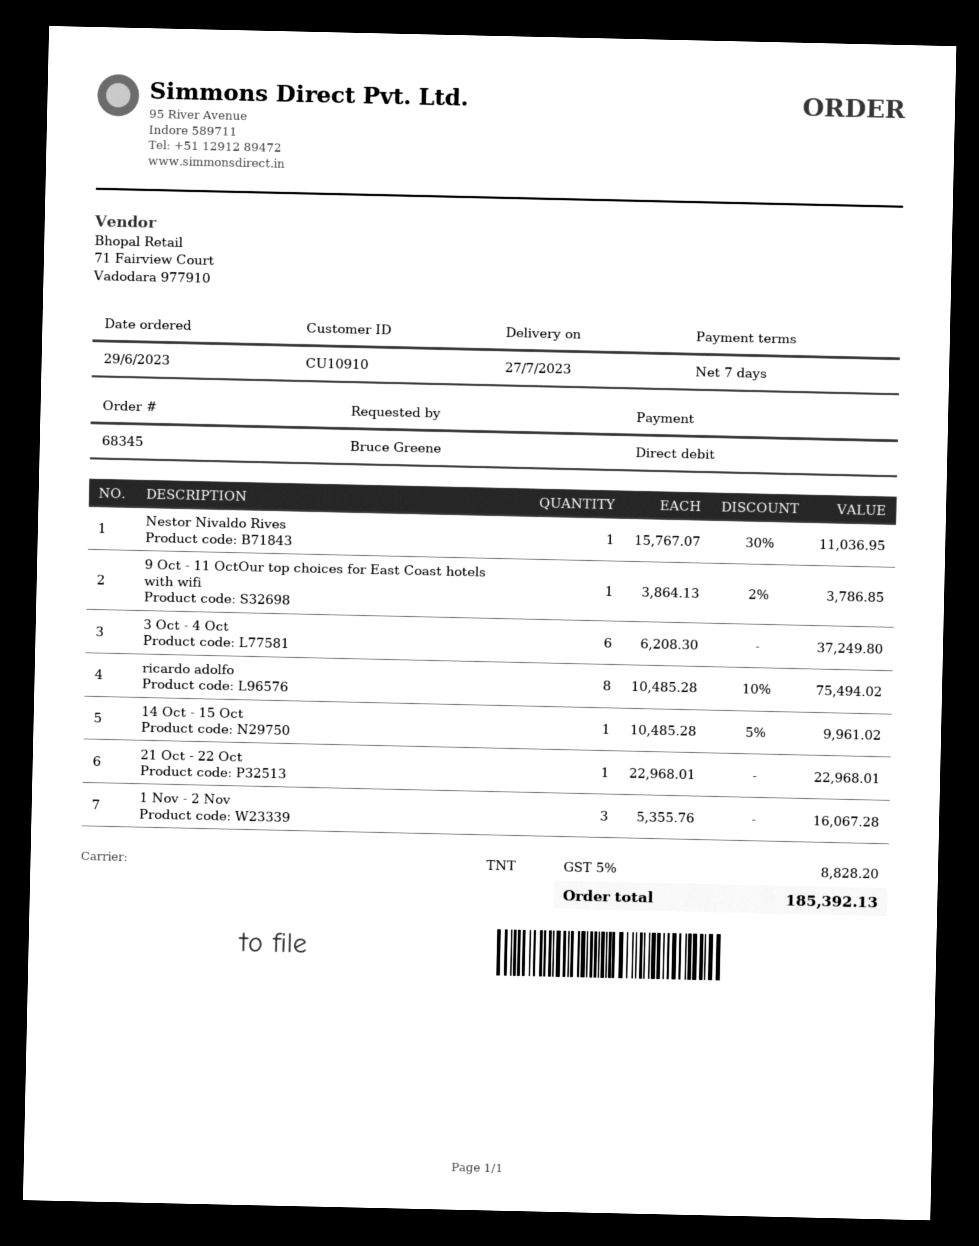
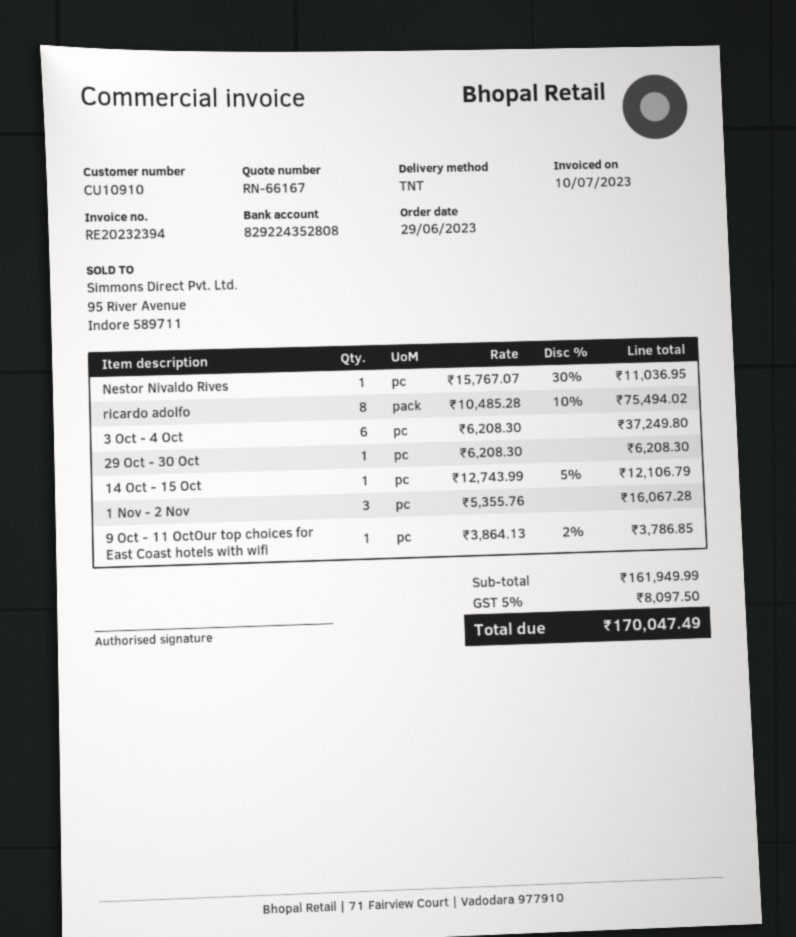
14 Oct - 15 Oct: 1 x 10485.28 - 5% = 9961.02 -> 1 x 12743.99 - 5% = 12106.79
21 Oct - 22 Oct: 1 x 22968.01 = 22968.01 -> none
29 Oct - 30 Oct: none -> 1 x 6208.30 = 6208.30
tax: 5% = 8828.20 -> 5% = 8097.50
total: 185392.13 -> 170047.49

